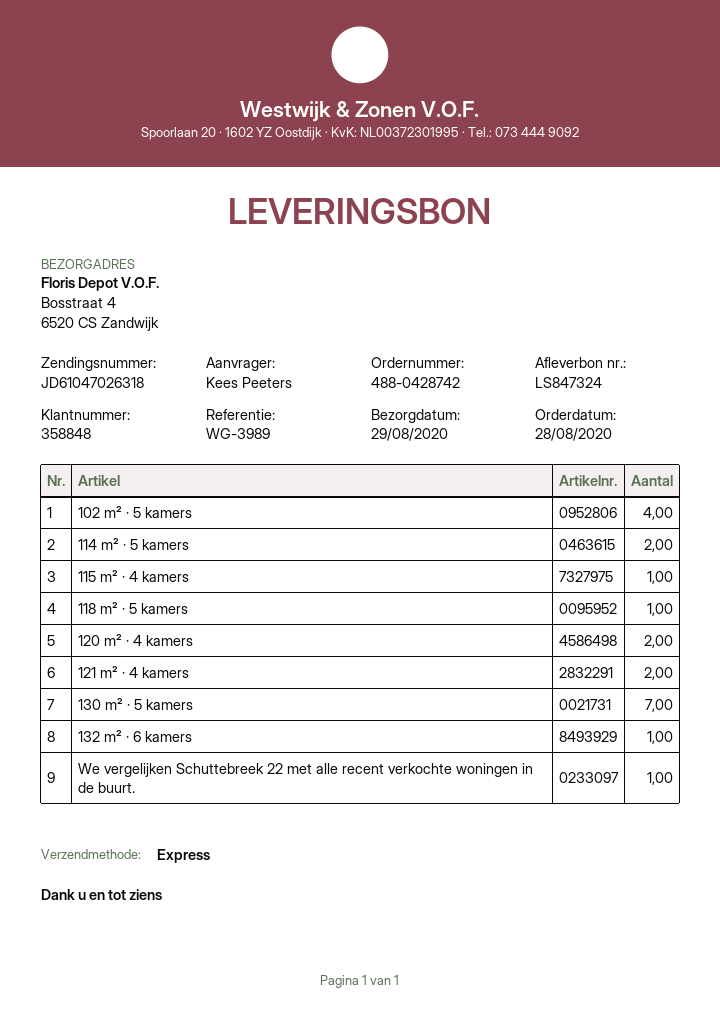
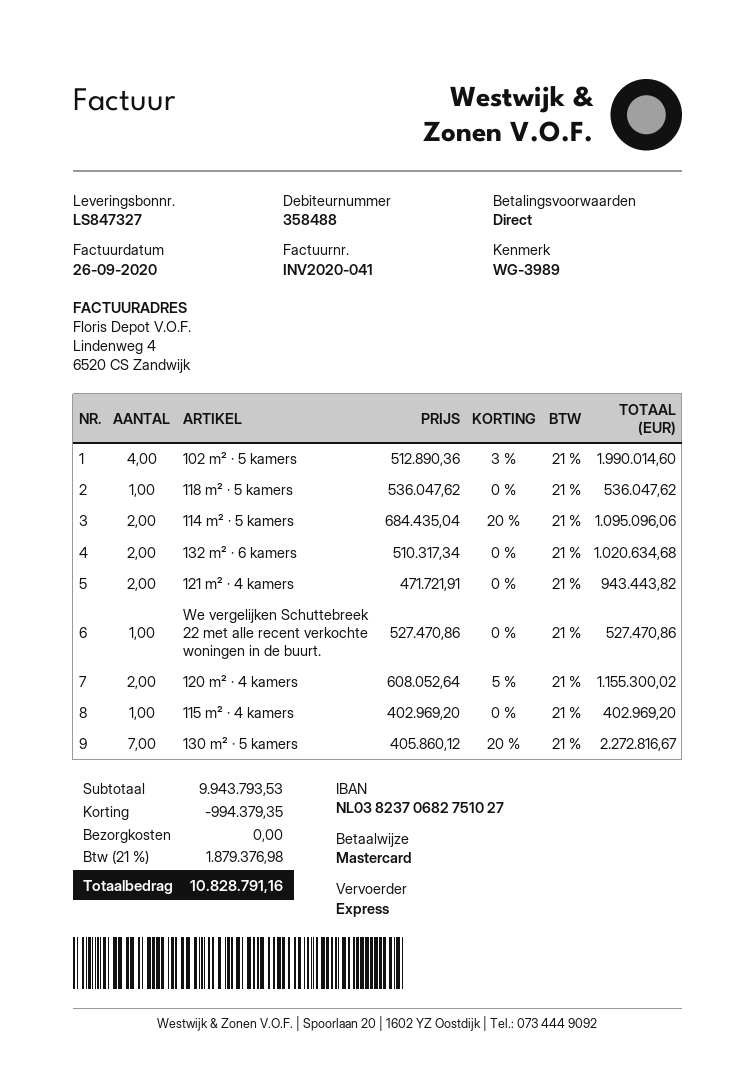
delivery note number: LS847324 -> LS847327
customer number: 358848 -> 358488
132 m² · 6 kamers: 1 -> 2

